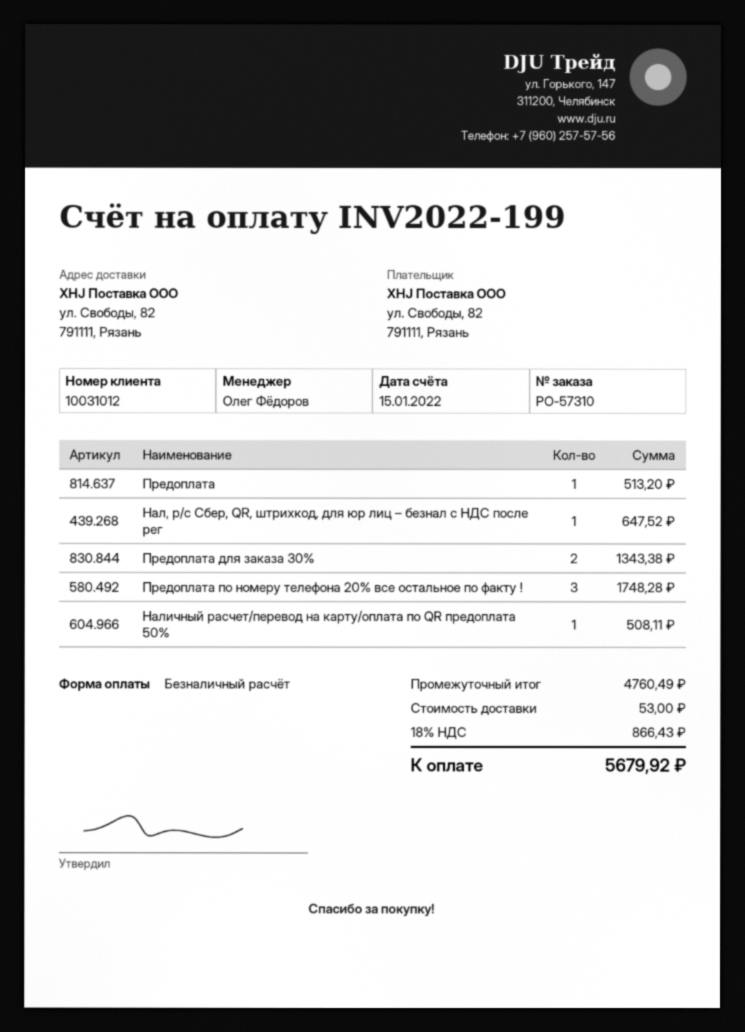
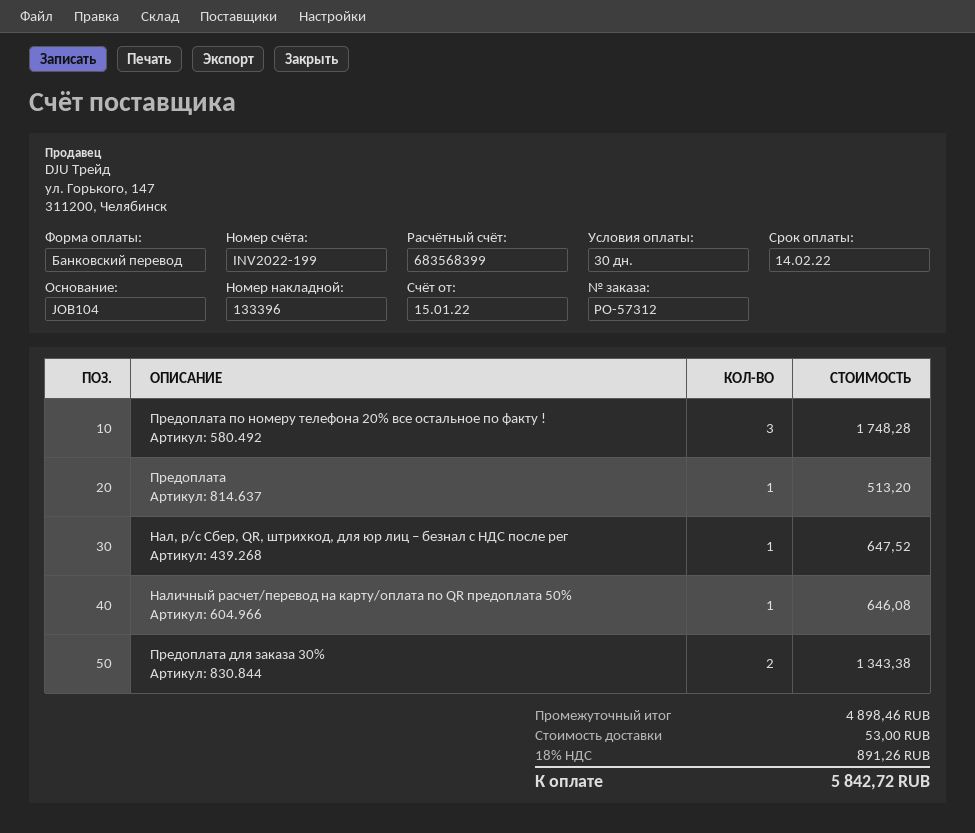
order number: PO-57310 -> PO-57312
Наличный расчет/перевод на карту/оплата по QR предоплата 50%: 1 for 508.11 -> 1 for 646.08
subtotal: 4760.49 -> 4898.46
tax: 18% = 866.43 -> 18% = 891.26
total: 5679.92 -> 5842.72

